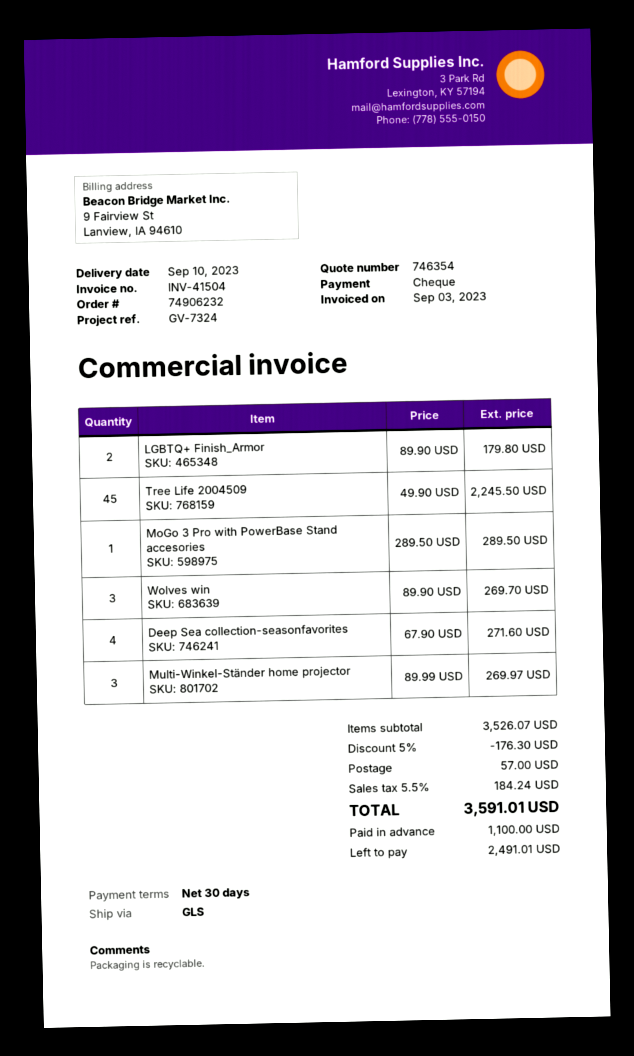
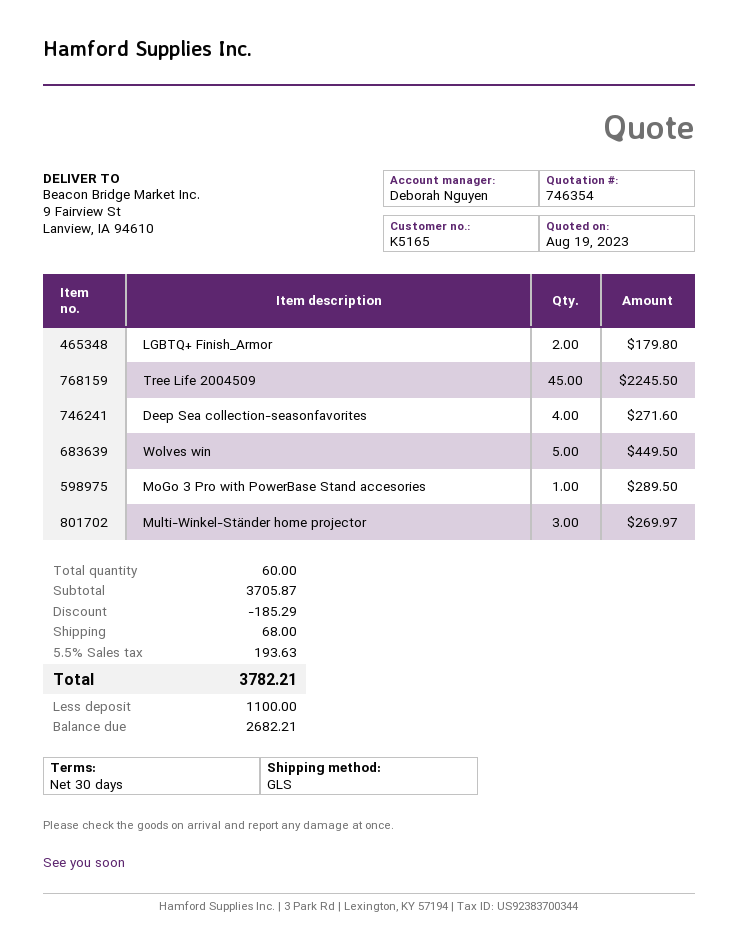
Wolves win: 3 for 269.70 -> 5 for 449.50
subtotal: 3526.07 -> 3705.87
discount: 176.30 -> 185.29
shipping: 57.00 -> 68.00
tax: 5.5% = 184.24 -> 5.5% = 193.63
total: 3591.01 -> 3782.21
balance: 2491.01 -> 2682.21

